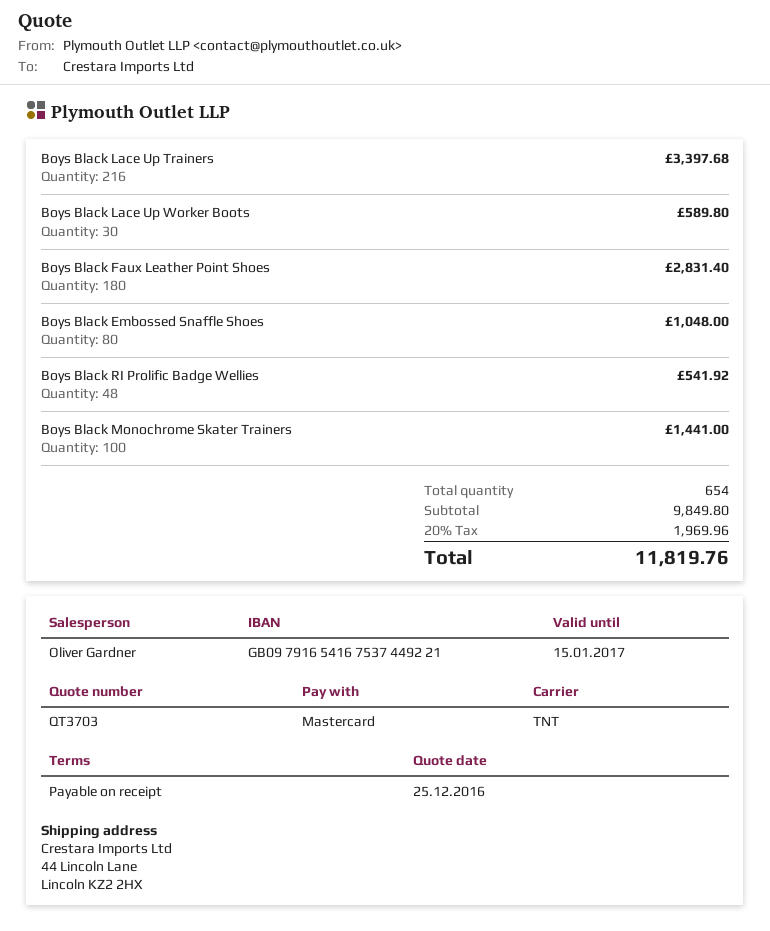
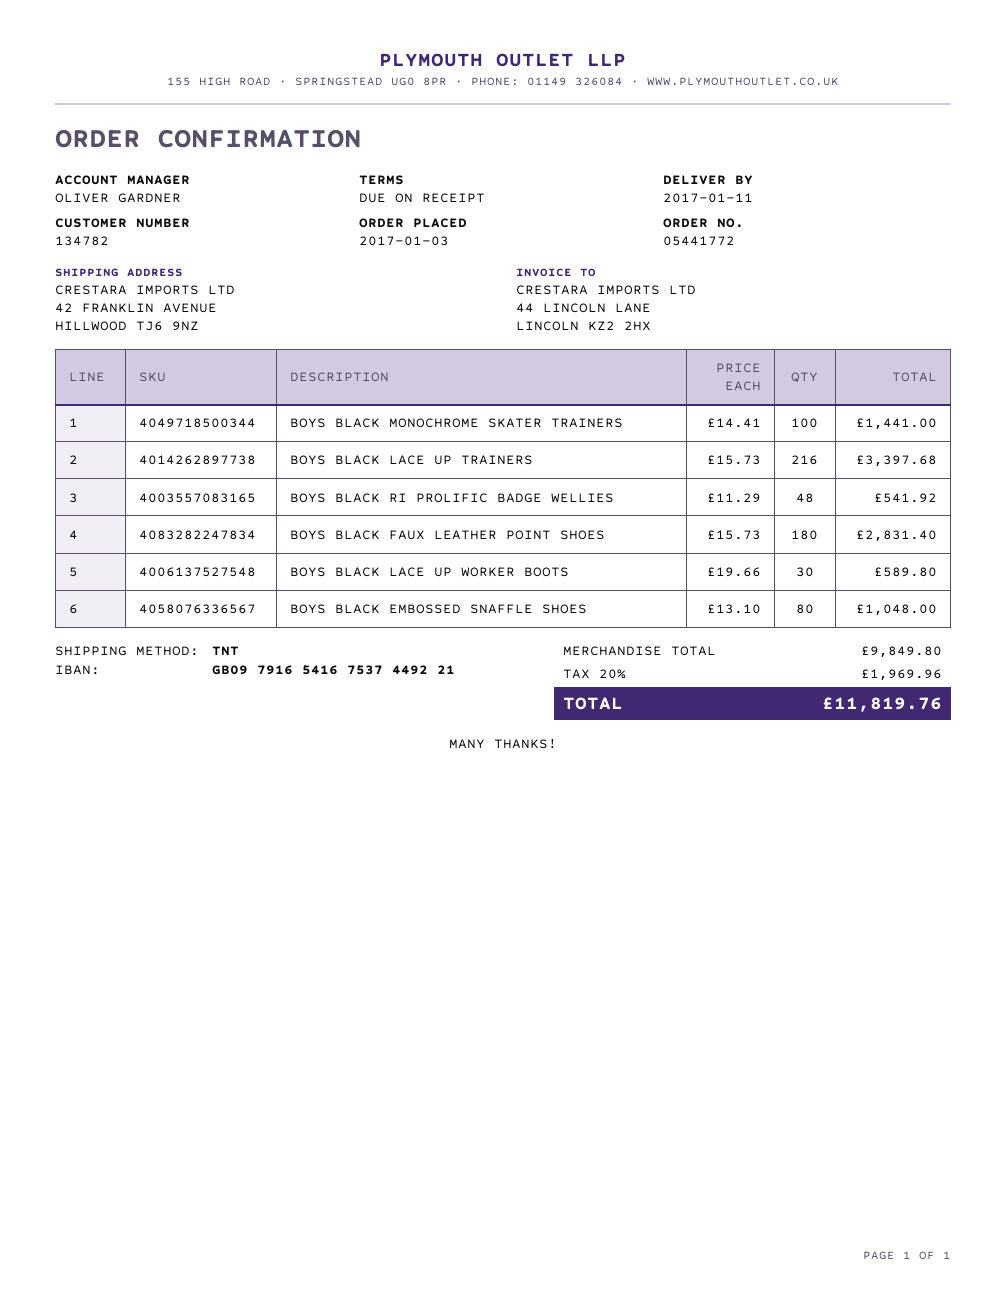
ship to: 44 Lincoln Lane, Lincoln KZ2 2HX -> 42 FRANKLIN AVENUE, HILLWOOD TJ6 9NZ

